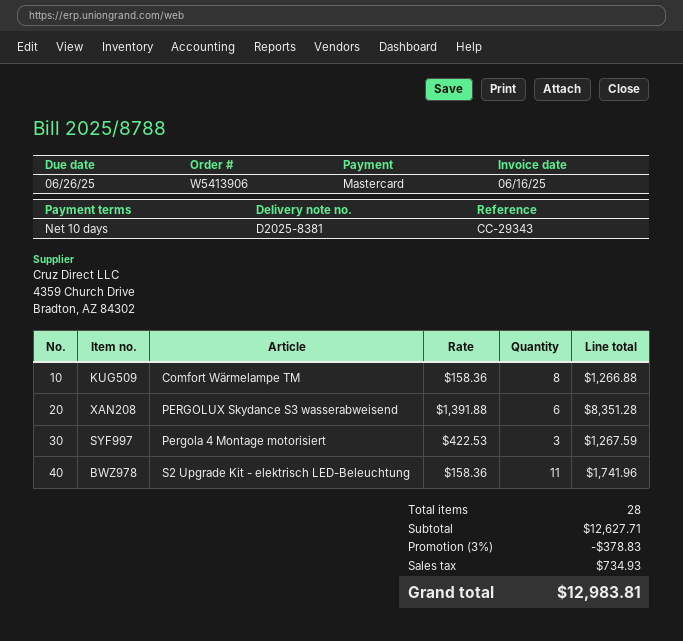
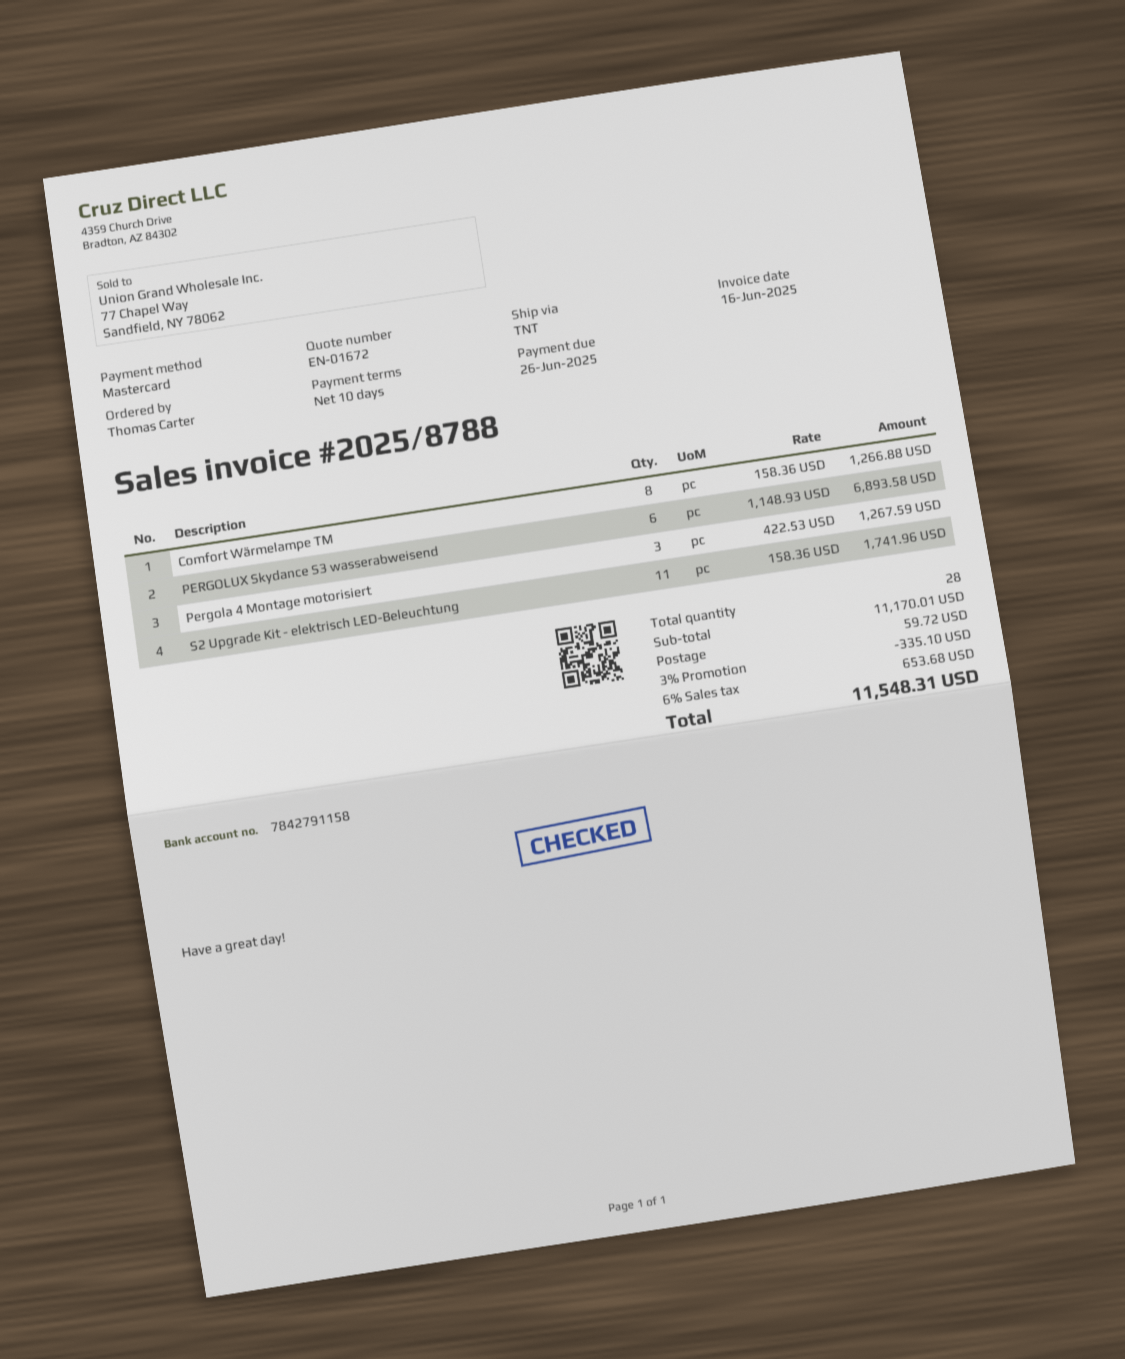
PERGOLUX Skydance S3 wasserabweisend: 6 x 1391.88 = 8351.28 -> 6 x 1148.93 = 6893.58
subtotal: 12627.71 -> 11170.01
discount: 3% = 378.83 -> 3% = 335.10
shipping: none -> 59.72
tax: 734.93 -> 653.68
total: 12983.81 -> 11548.31

